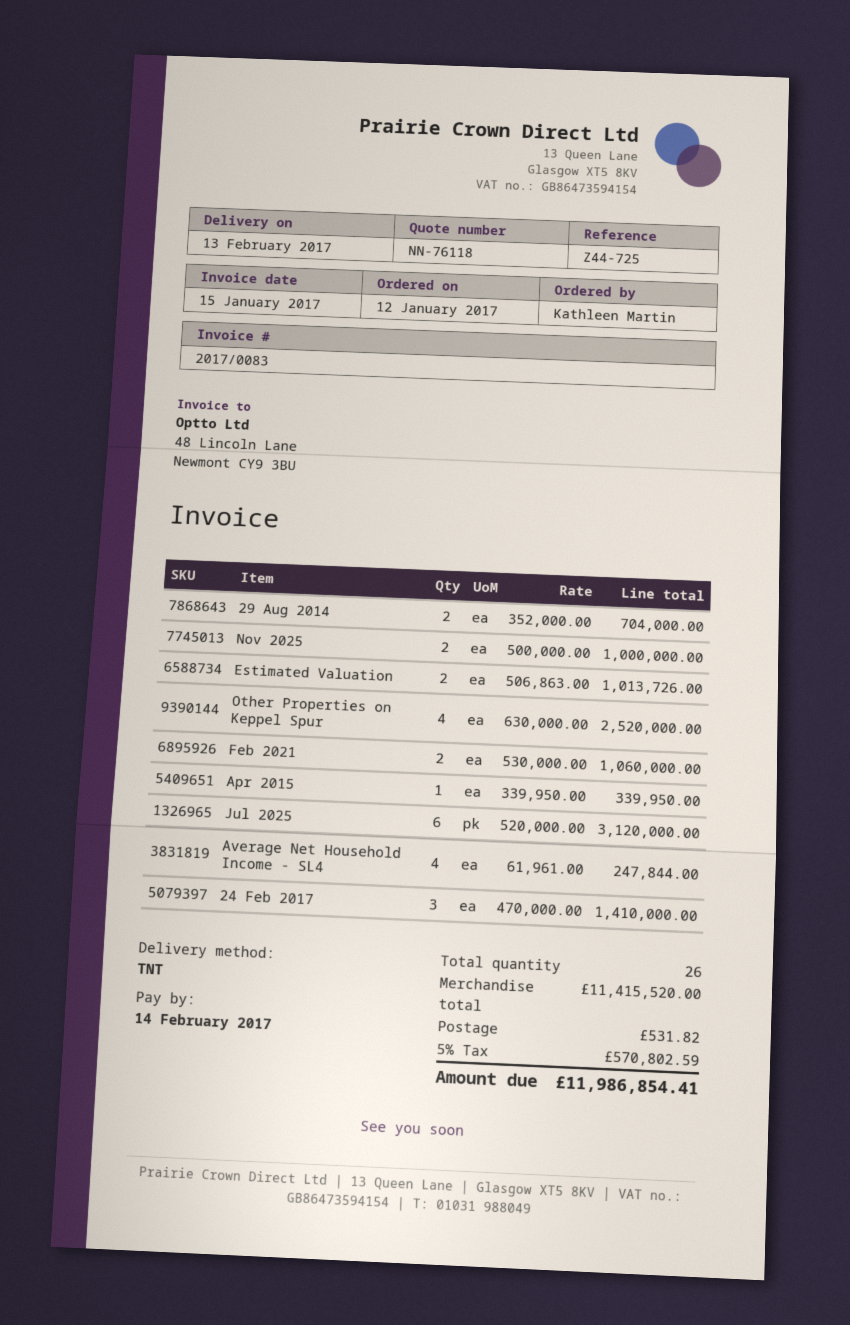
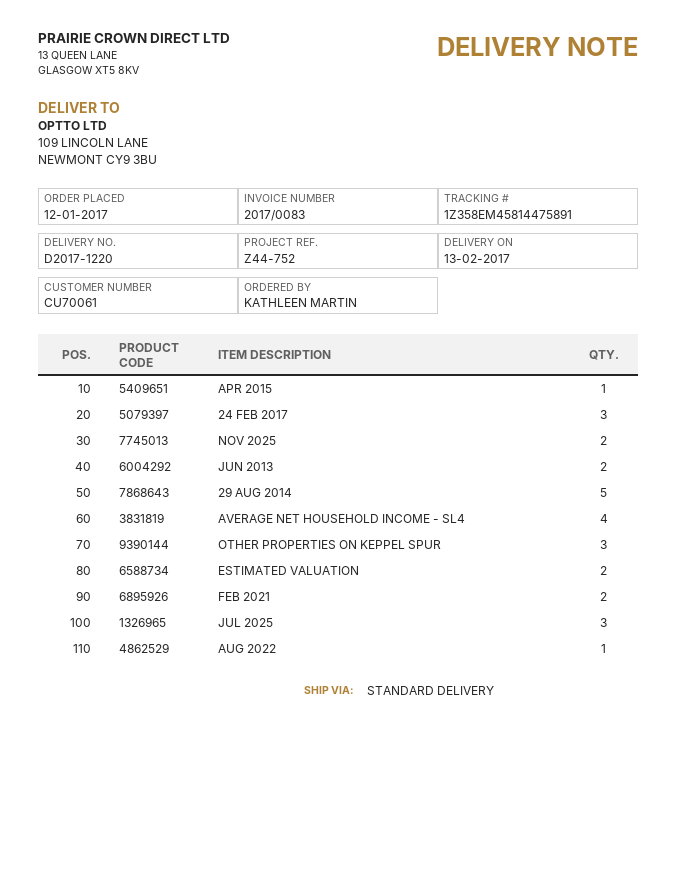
reference: Z44-725 -> Z44-752
shipping method: TNT -> standard
29 Aug 2014: 2 -> 5
Other Properties on Keppel Spur: 4 -> 3
Jul 2025: 6 -> 3
JUN 2013: none -> 2
AUG 2022: none -> 1

